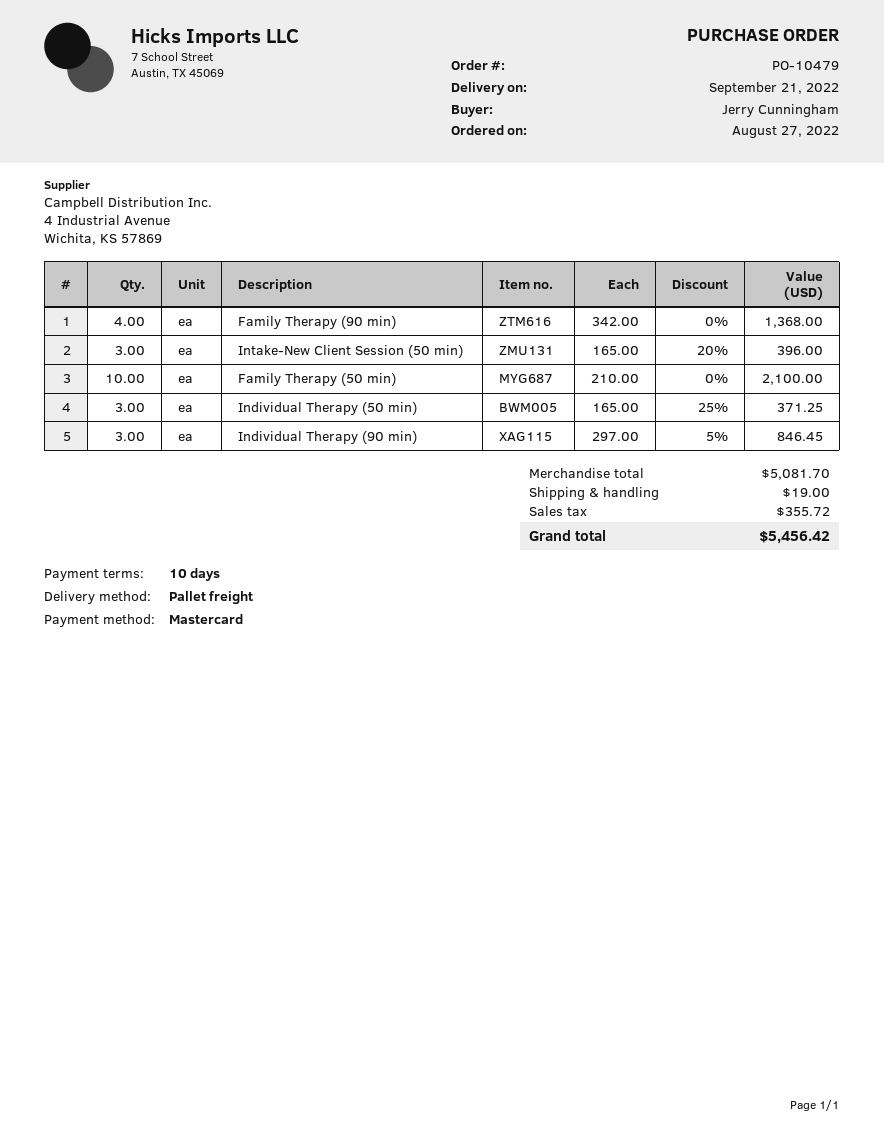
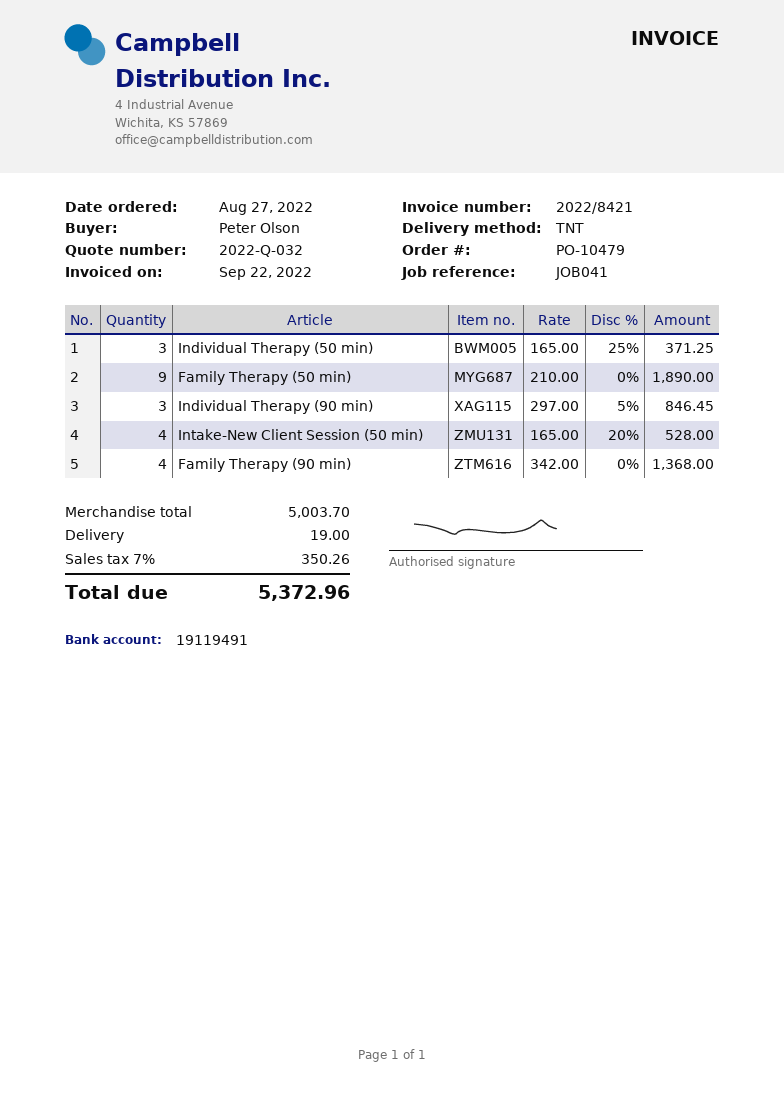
ordered by: Jerry Cunningham -> Peter Olson
shipping method: pallet freight -> TNT
Intake-New Client Session (50 min): 3 x 165.00 - 20% = 396.00 -> 4 x 165.00 - 20% = 528.00
Family Therapy (50 min): 10 x 210.00 = 2100.00 -> 9 x 210.00 = 1890.00
subtotal: 5081.70 -> 5003.70
tax: 355.72 -> 350.26
total: 5456.42 -> 5372.96

